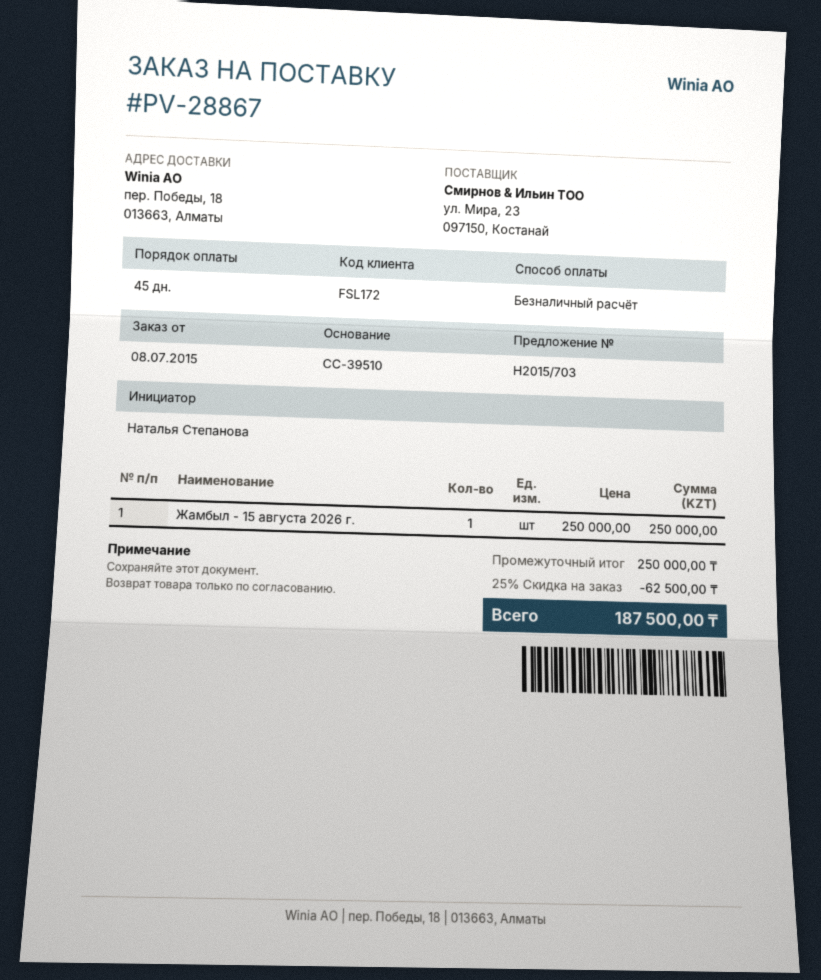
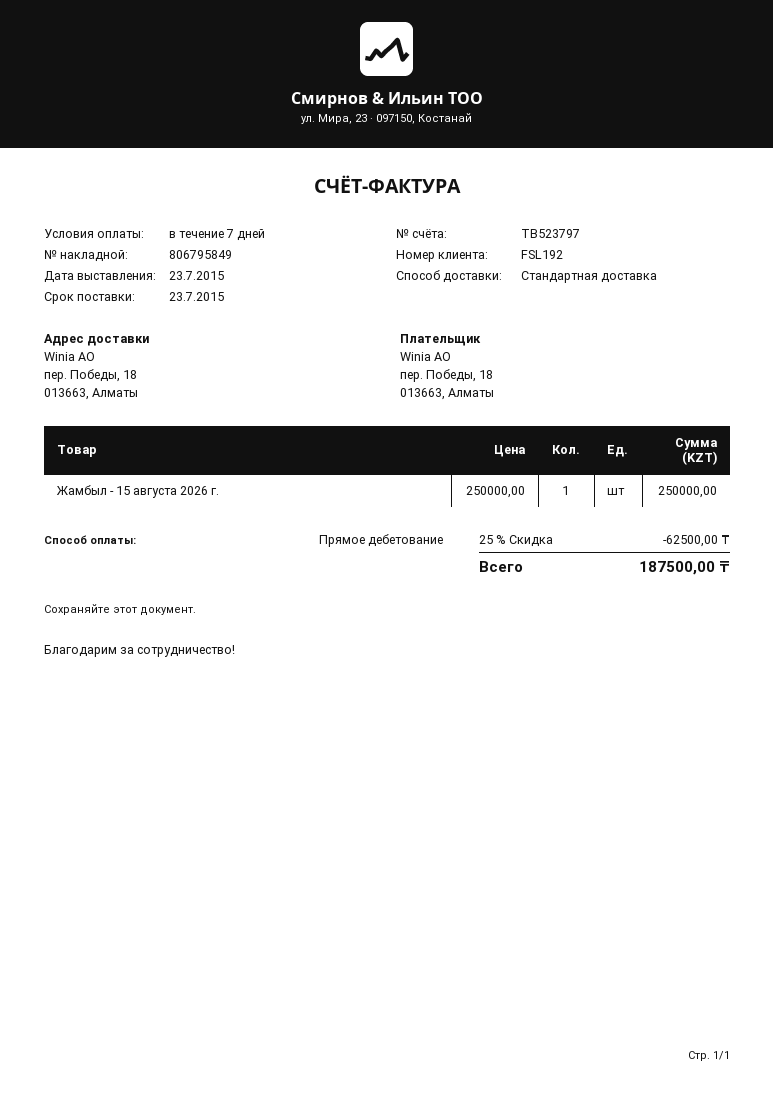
payment terms: 45 days -> 7 days
customer number: FSL172 -> FSL192
payment method: bank transfer -> direct debit

